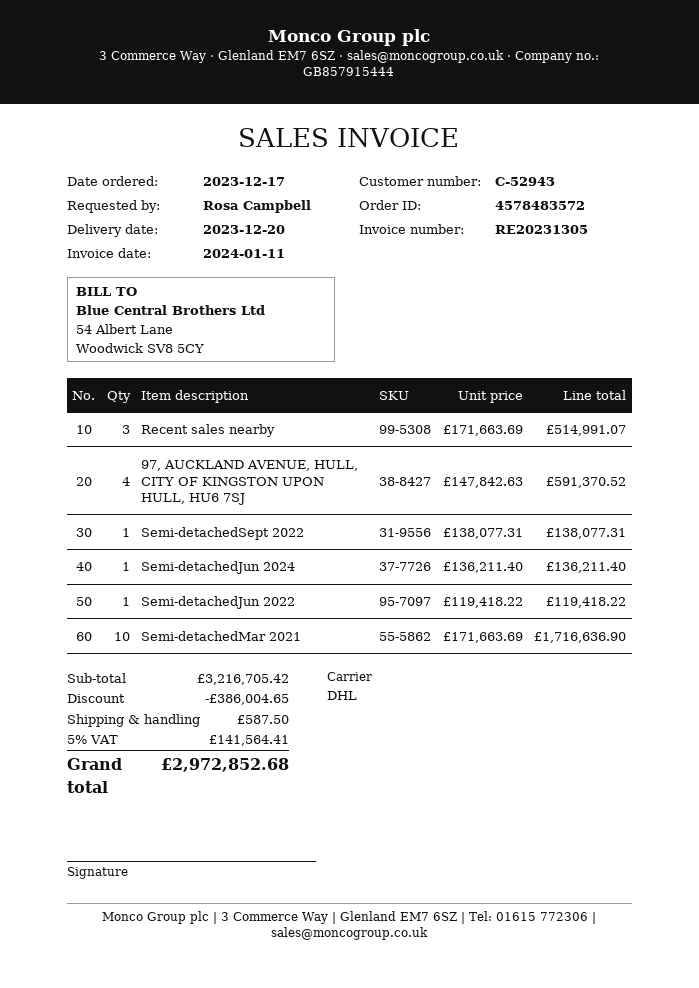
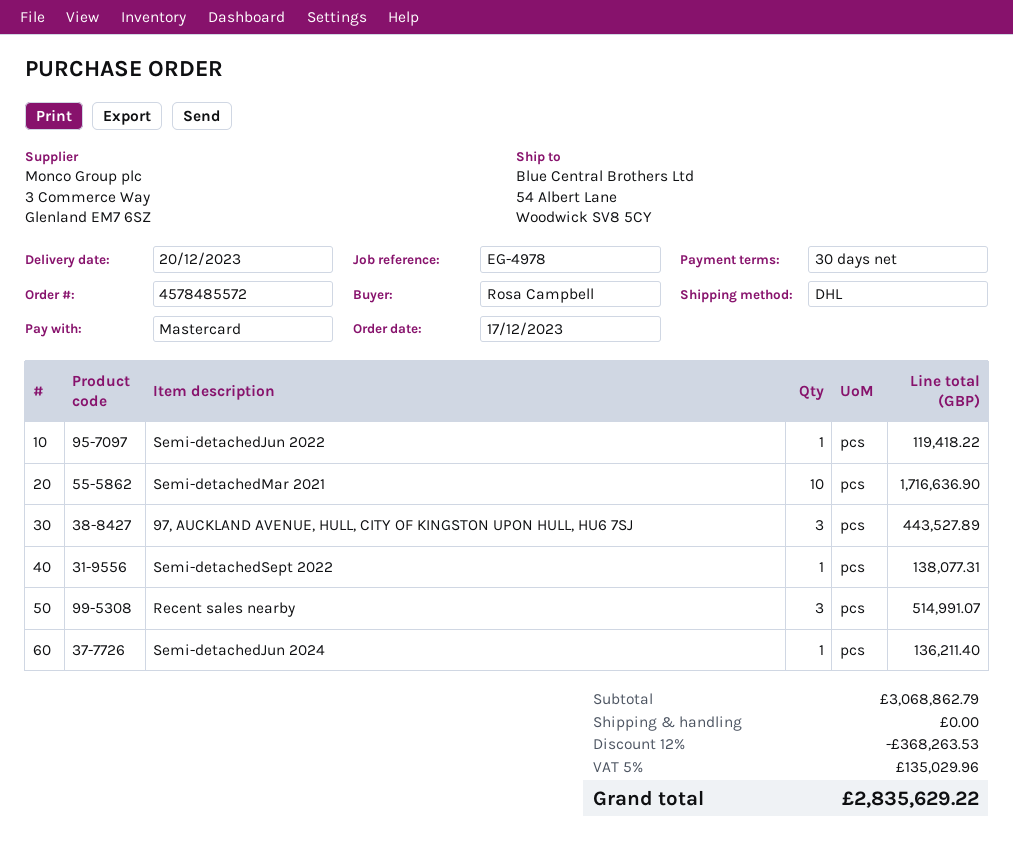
order number: 4578483572 -> 4578485572
97, AUCKLAND AVENUE, HULL, CITY OF KINGSTON UPON HULL, HU6 7SJ: 4 for 591370.52 -> 3 for 443527.89
subtotal: 3216705.42 -> 3068862.79
discount: 386004.65 -> 368263.53
shipping: 587.50 -> 0.00
tax: 5% = 141564.41 -> 5% = 135029.96
total: 2972852.68 -> 2835629.22

